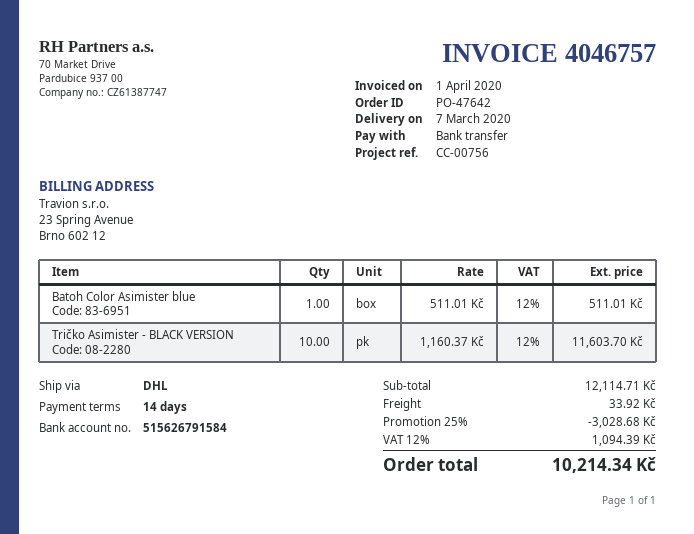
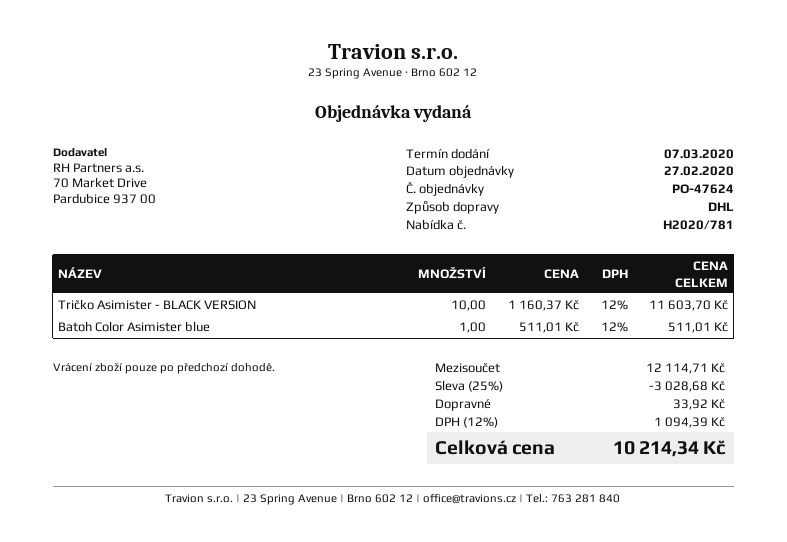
order number: PO-47642 -> PO-47624

